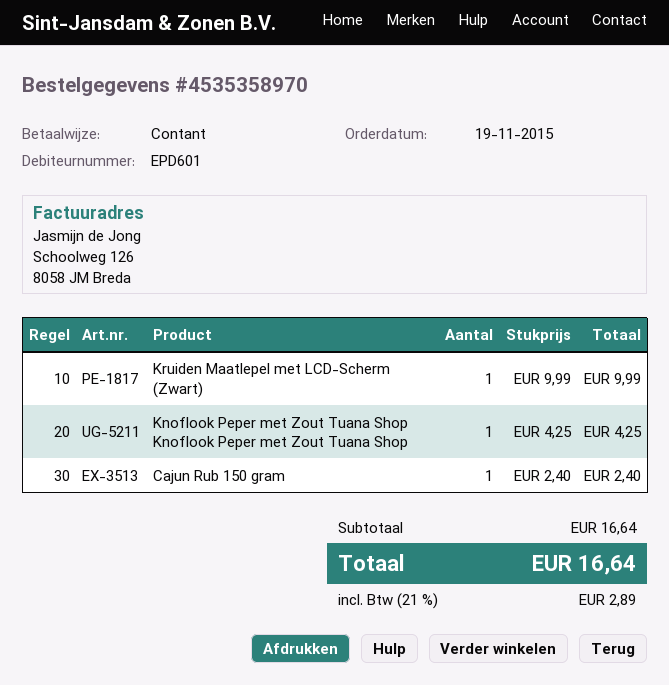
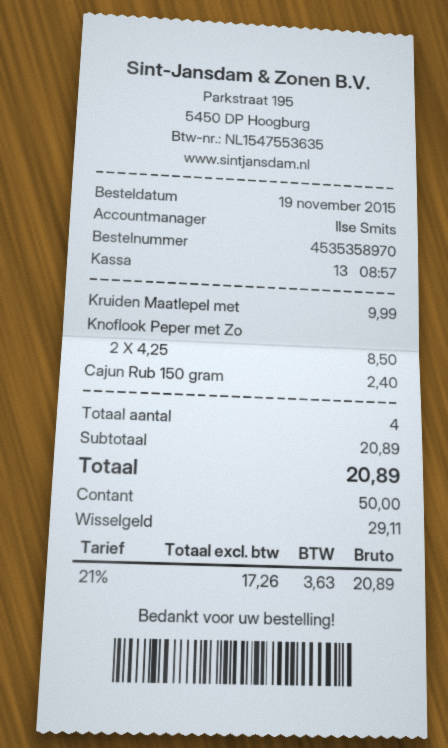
Knoflook Peper met Zout Tuana Shop Knoflook Peper met Zout Tuana Shop: 1 x 4.25 = 4.25 -> 2 x 4.25 = 8.50
subtotal: 16.64 -> 20.89
tax: 21% = 2.89 -> 21% = 3.63
total: 16.64 -> 20.89

